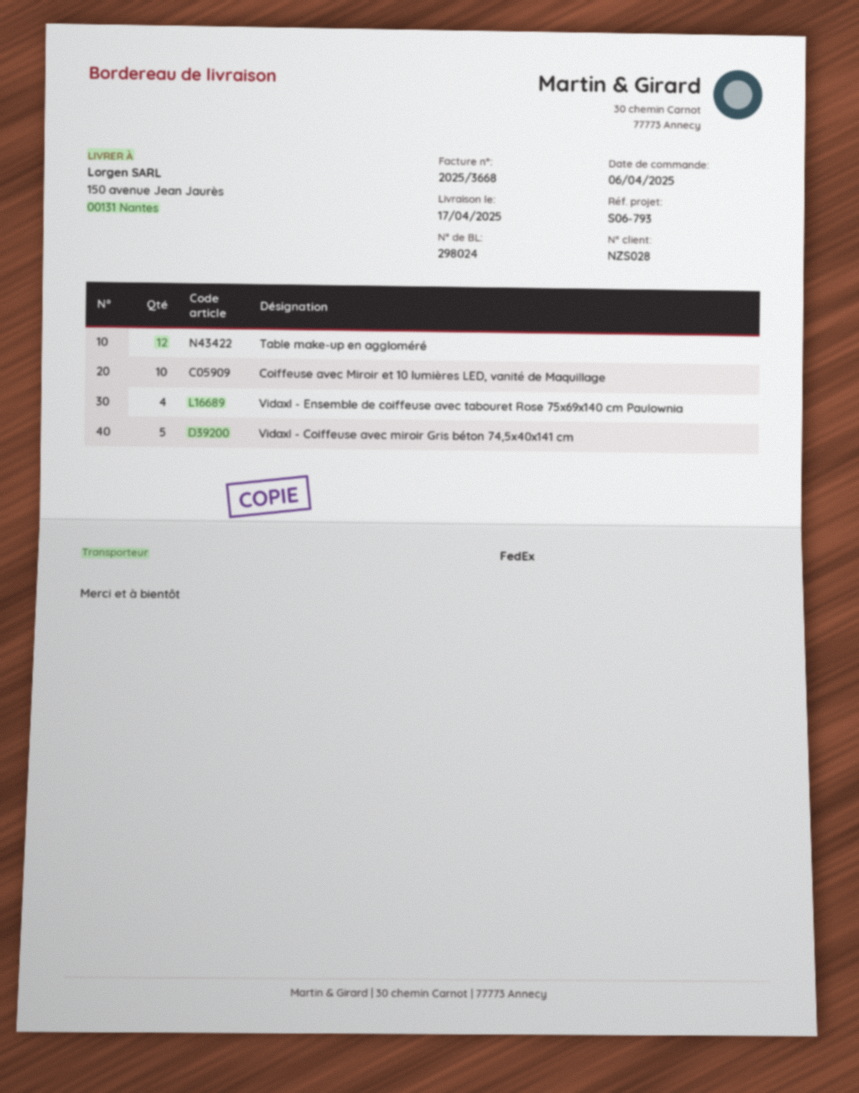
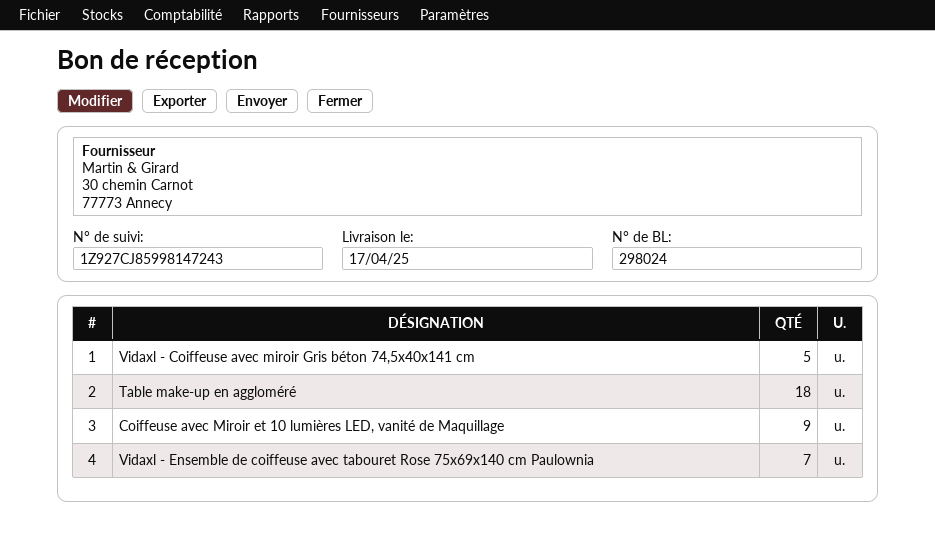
Table make-up en aggloméré: 12 -> 18
Coiffeuse avec Miroir et 10 lumières LED, vanité de Maquillage: 10 -> 9
Vidaxl - Ensemble de coiffeuse avec tabouret Rose 75x69x140 cm Paulownia: 4 -> 7

